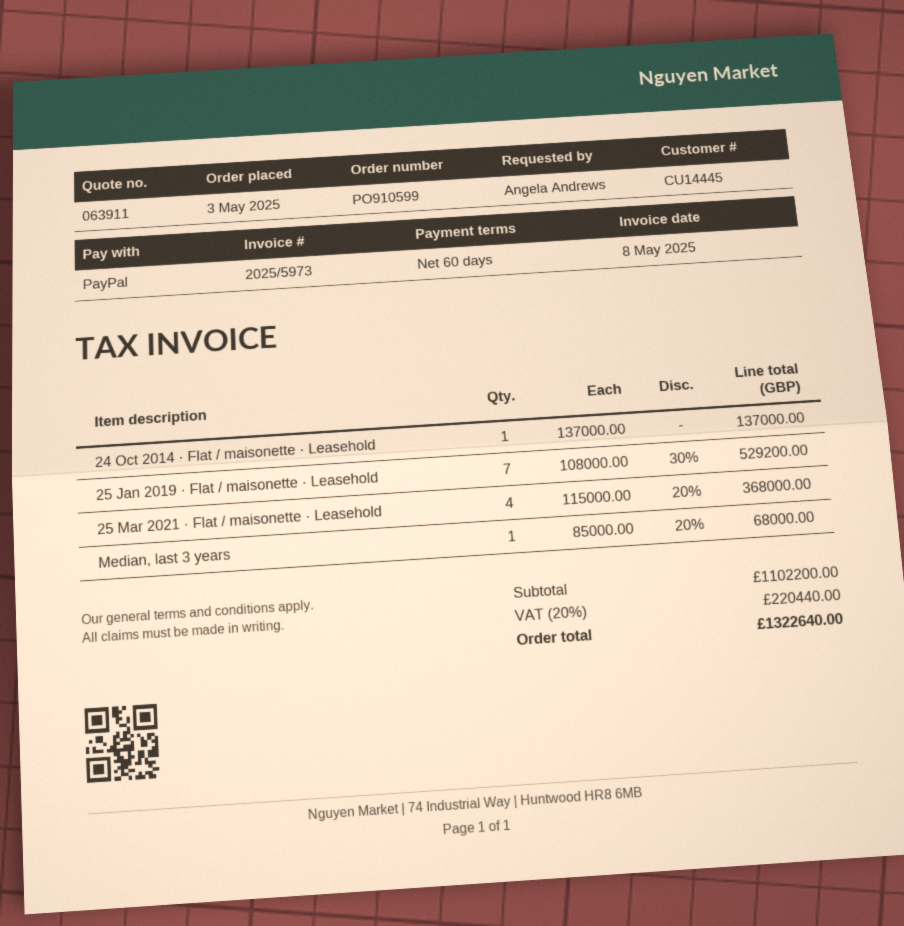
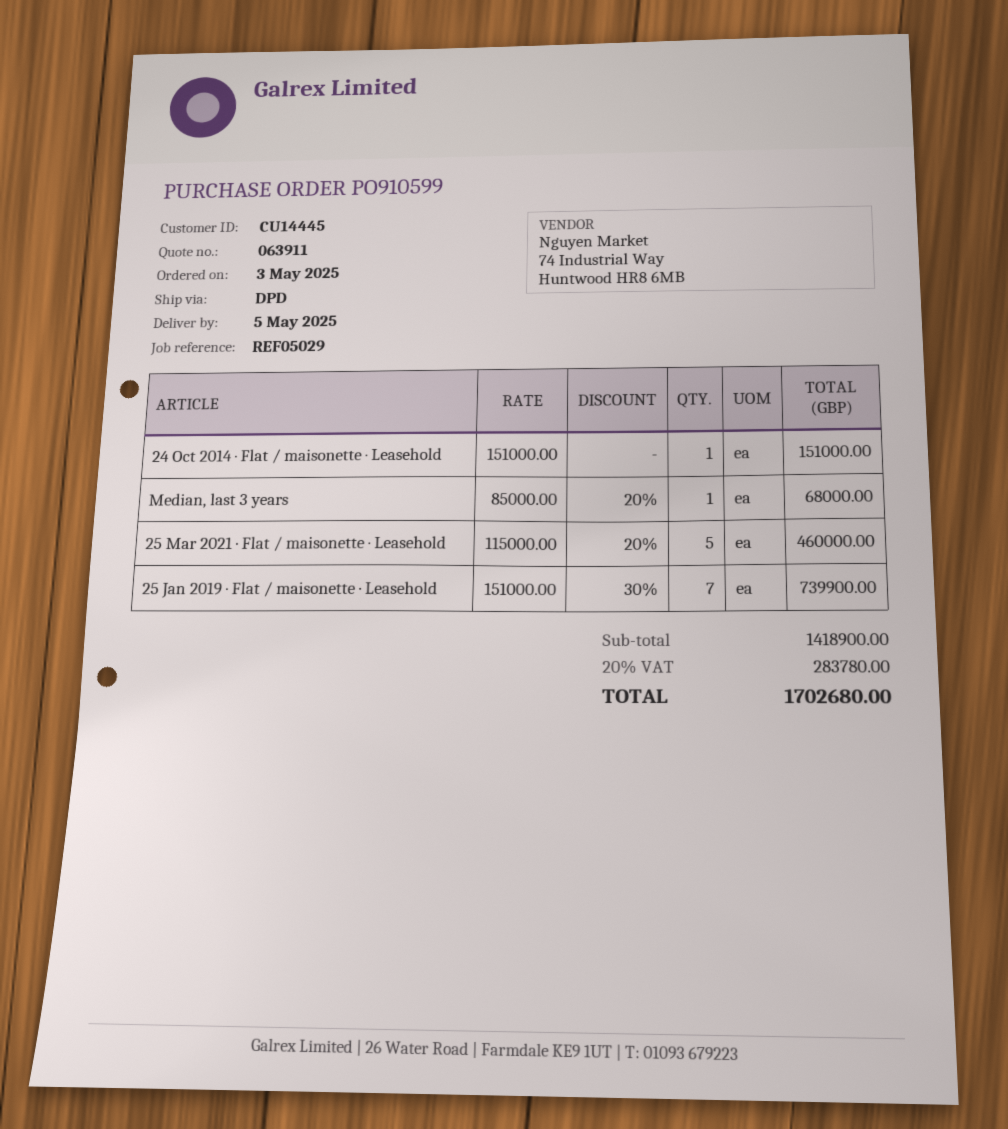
24 Oct 2014 · Flat / maisonette · Leasehold: 1 x 137000.00 = 137000.00 -> 1 x 151000.00 = 151000.00
25 Jan 2019 · Flat / maisonette · Leasehold: 7 x 108000.00 - 30% = 529200.00 -> 7 x 151000.00 - 30% = 739900.00
25 Mar 2021 · Flat / maisonette · Leasehold: 4 x 115000.00 - 20% = 368000.00 -> 5 x 115000.00 - 20% = 460000.00
subtotal: 1102200.00 -> 1418900.00
tax: 20% = 220440.00 -> 20% = 283780.00
total: 1322640.00 -> 1702680.00

